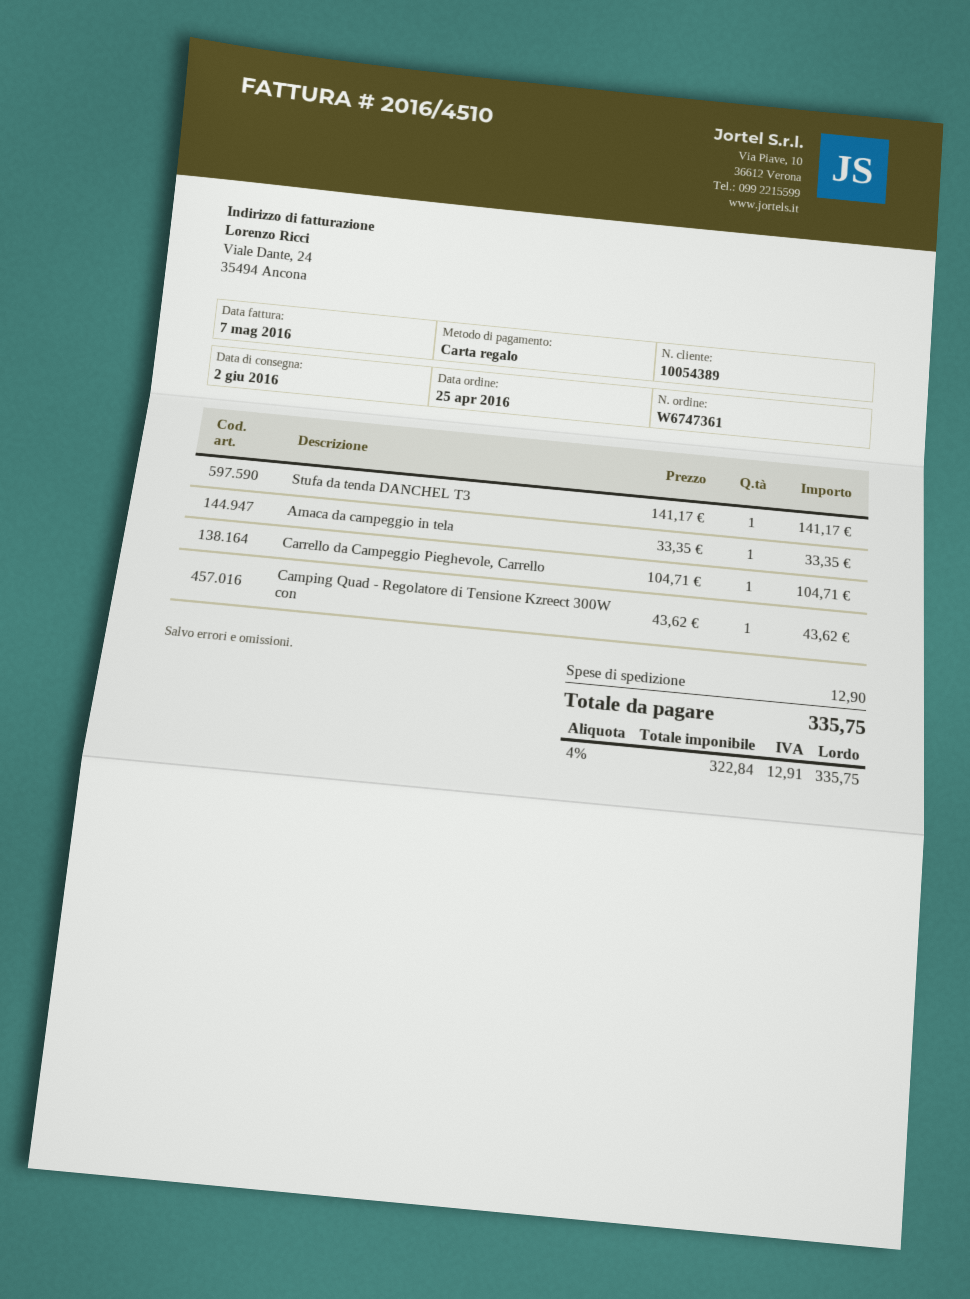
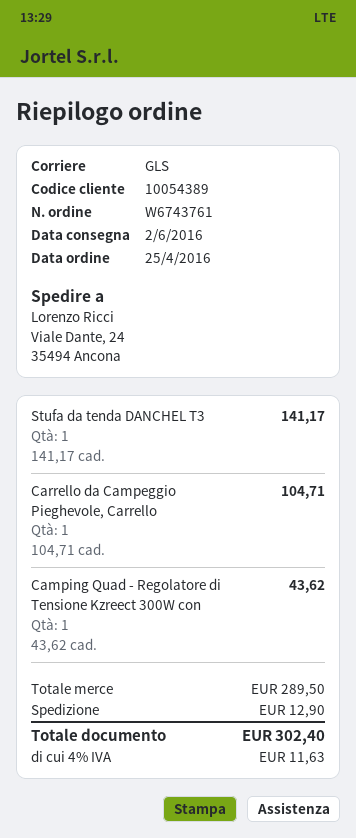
order number: W6747361 -> W6743761
Amaca da campeggio in tela: 1 x 33.35 = 33.35 -> none
tax: 4% = 12.91 -> 4% = 11.63
total: 335.75 -> 302.40

